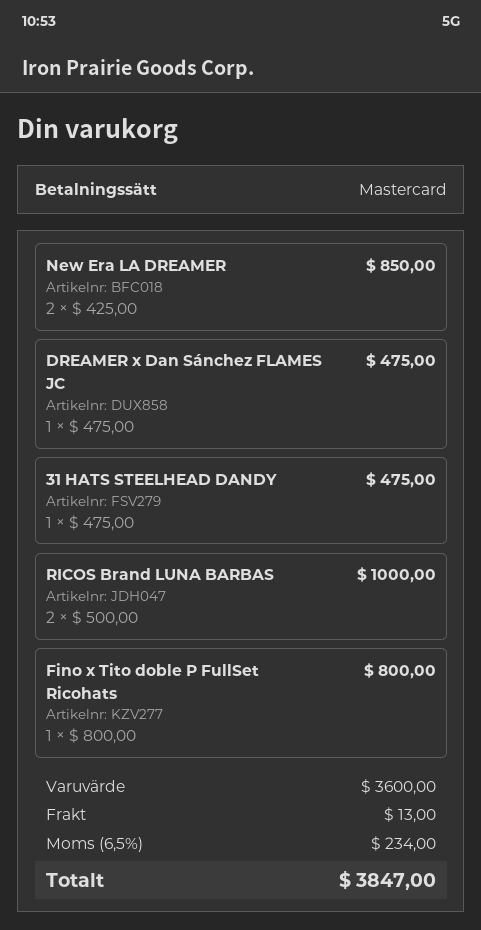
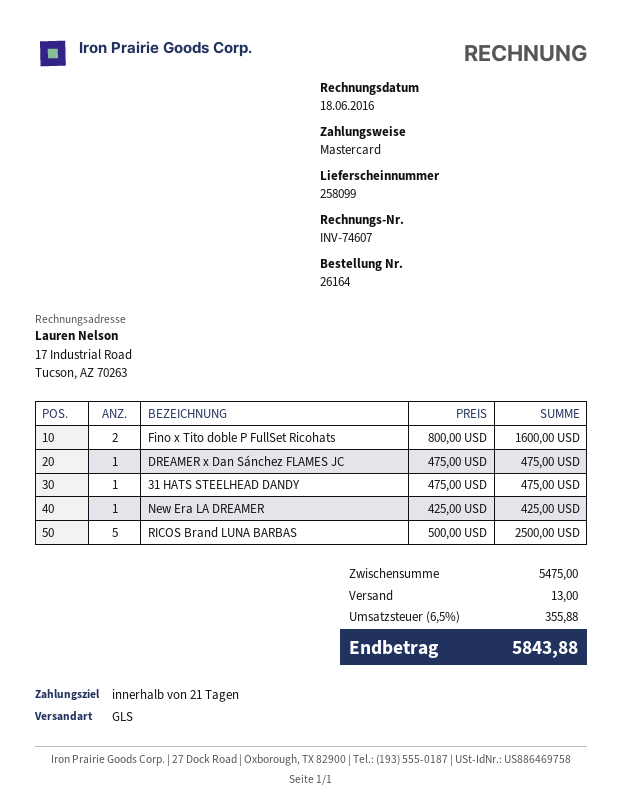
New Era LA DREAMER: 2 x 425.00 = 850.00 -> 1 x 425.00 = 425.00
RICOS Brand LUNA BARBAS: 2 x 500.00 = 1000.00 -> 5 x 500.00 = 2500.00
Fino x Tito doble P FullSet Ricohats: 1 x 800.00 = 800.00 -> 2 x 800.00 = 1600.00
subtotal: 3600.00 -> 5475.00
tax: 6.5% = 234.00 -> 6.5% = 355.88
total: 3847.00 -> 5843.88

